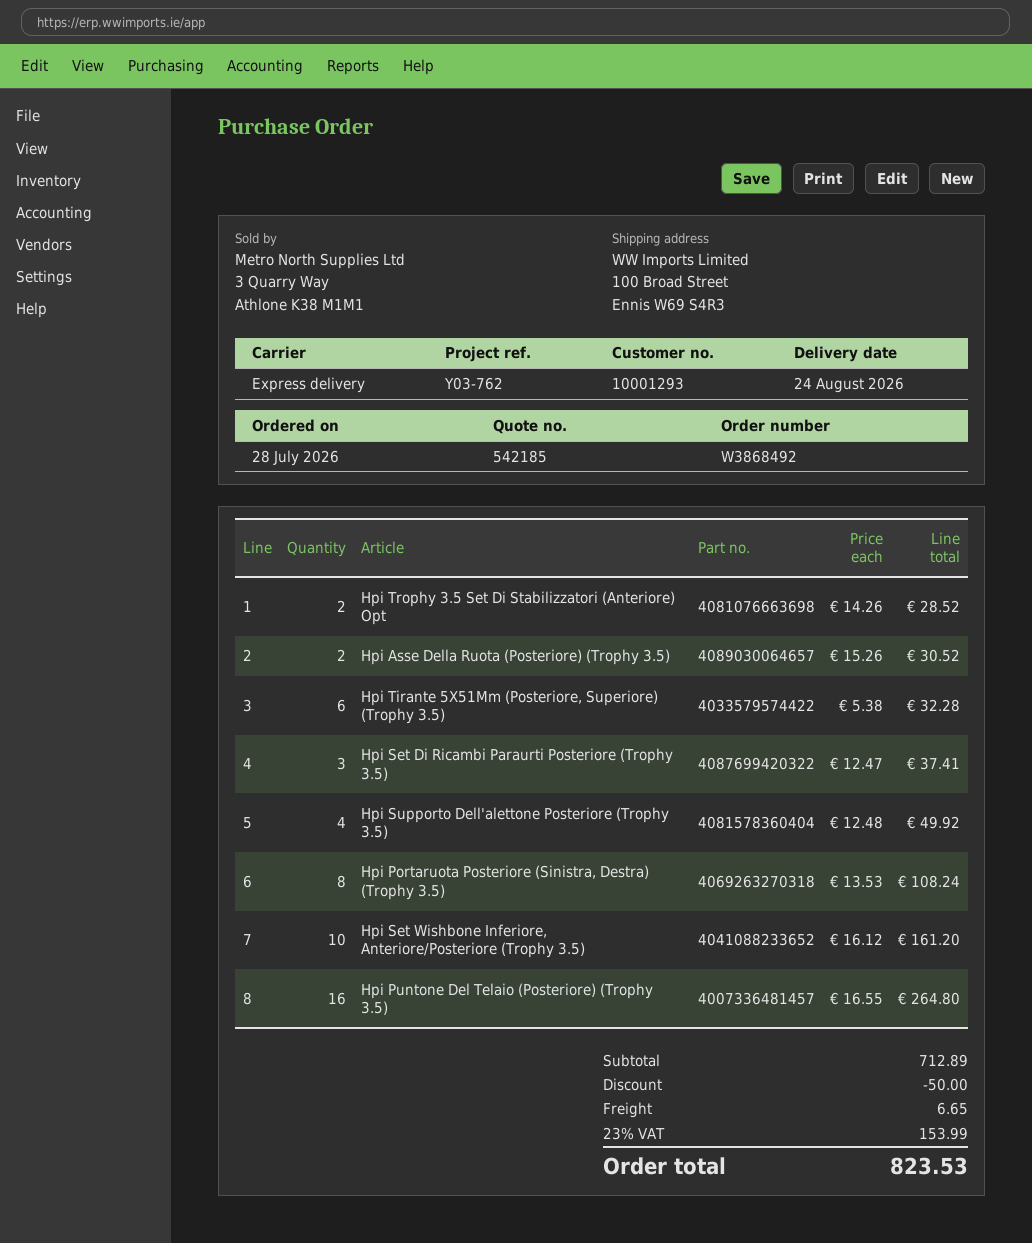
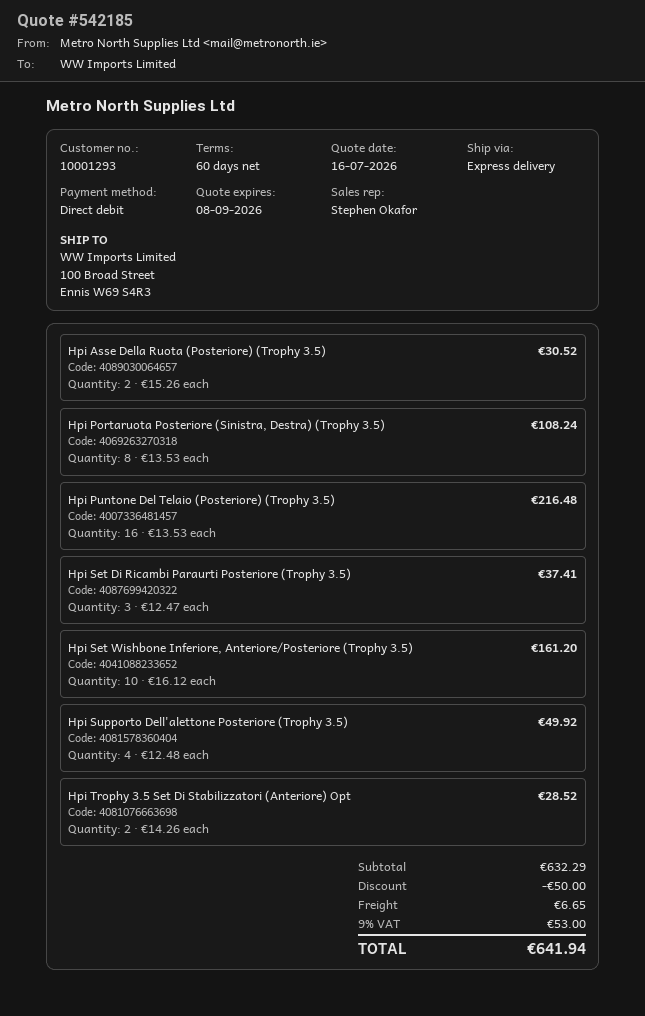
Hpi Tirante 5X51Mm (Posteriore, Superiore) (Trophy 3.5): 6 x 5.38 = 32.28 -> none
Hpi Puntone Del Telaio (Posteriore) (Trophy 3.5): 16 x 16.55 = 264.80 -> 16 x 13.53 = 216.48
subtotal: 712.89 -> 632.29
tax: 23% = 153.99 -> 9% = 53.00
total: 823.53 -> 641.94

